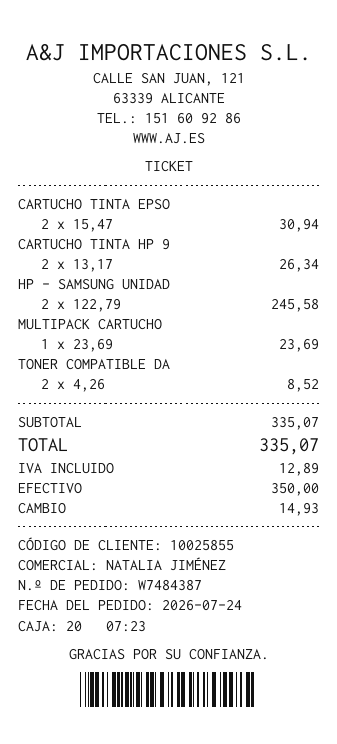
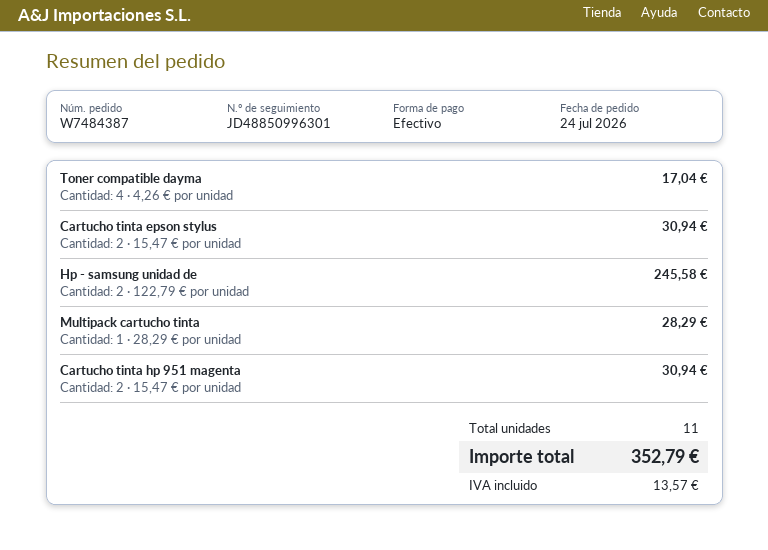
CARTUCHO TINTA HP 9: 2 x 13.17 = 26.34 -> 2 x 15.47 = 30.94
MULTIPACK CARTUCHO: 1 x 23.69 = 23.69 -> 1 x 28.29 = 28.29
TONER COMPATIBLE DA: 2 x 4.26 = 8.52 -> 4 x 4.26 = 17.04
tax: 12.89 -> 13.57
total: 335.07 -> 352.79

